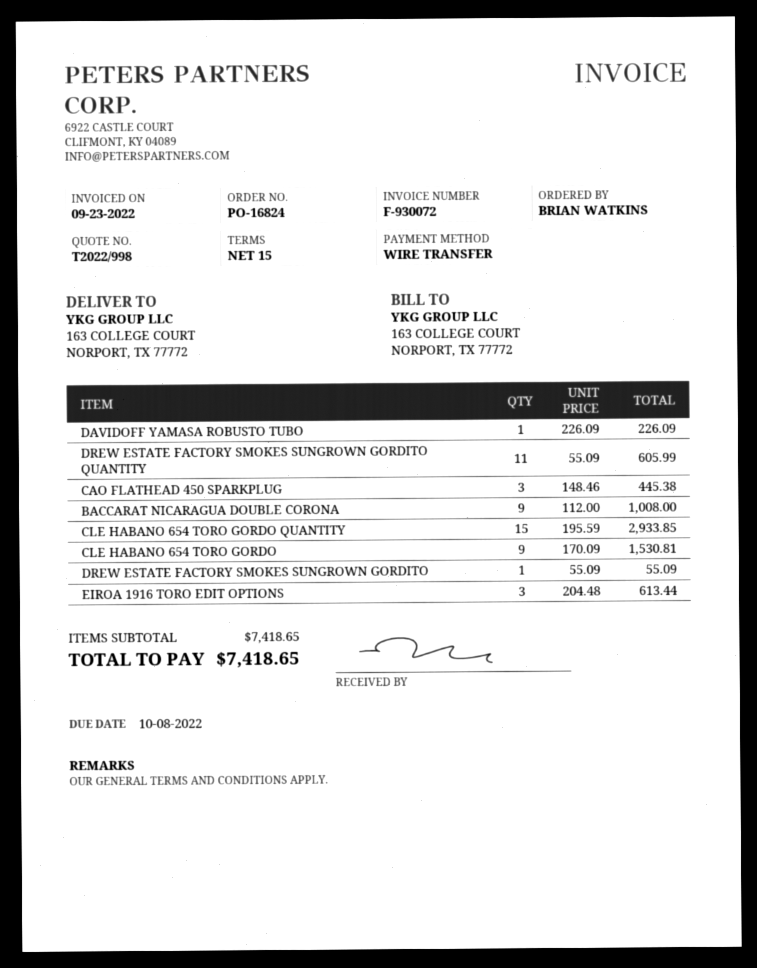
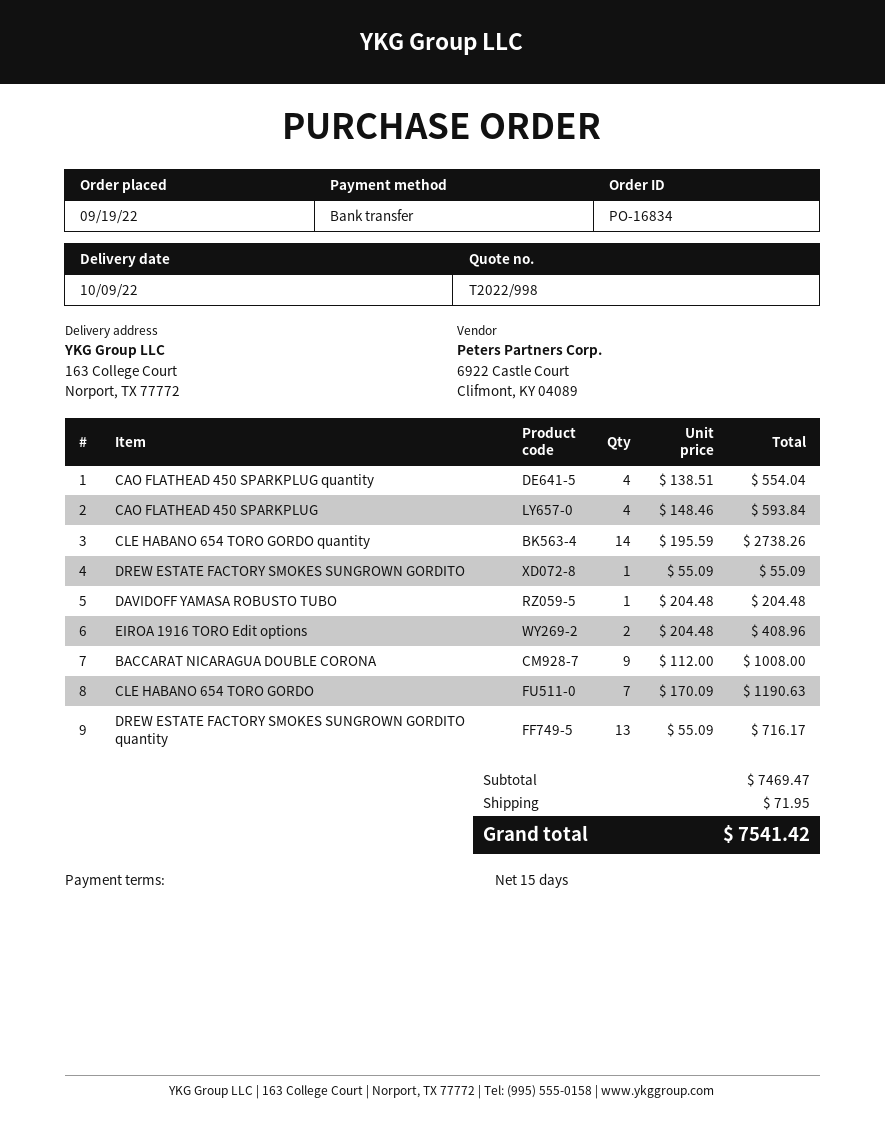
order number: PO-16824 -> PO-16834
DAVIDOFF YAMASA ROBUSTO TUBO: 1 x 226.09 = 226.09 -> 1 x 204.48 = 204.48
DREW ESTATE FACTORY SMOKES SUNGROWN GORDITO QUANTITY: 11 x 55.09 = 605.99 -> 13 x 55.09 = 716.17
CAO FLATHEAD 450 SPARKPLUG: 3 x 148.46 = 445.38 -> 4 x 148.46 = 593.84
CLE HABANO 654 TORO GORDO QUANTITY: 15 x 195.59 = 2933.85 -> 14 x 195.59 = 2738.26
CLE HABANO 654 TORO GORDO: 9 x 170.09 = 1530.81 -> 7 x 170.09 = 1190.63
EIROA 1916 TORO EDIT OPTIONS: 3 x 204.48 = 613.44 -> 2 x 204.48 = 408.96
CAO FLATHEAD 450 SPARKPLUG quantity: none -> 4 x 138.51 = 554.04
subtotal: 7418.65 -> 7469.47
shipping: none -> 71.95
total: 7418.65 -> 7541.42

